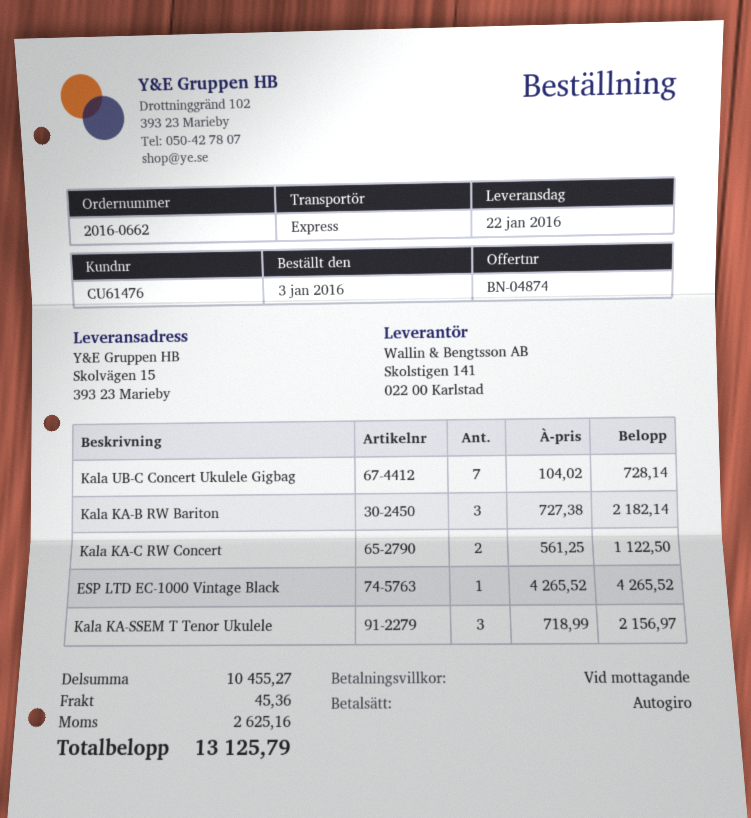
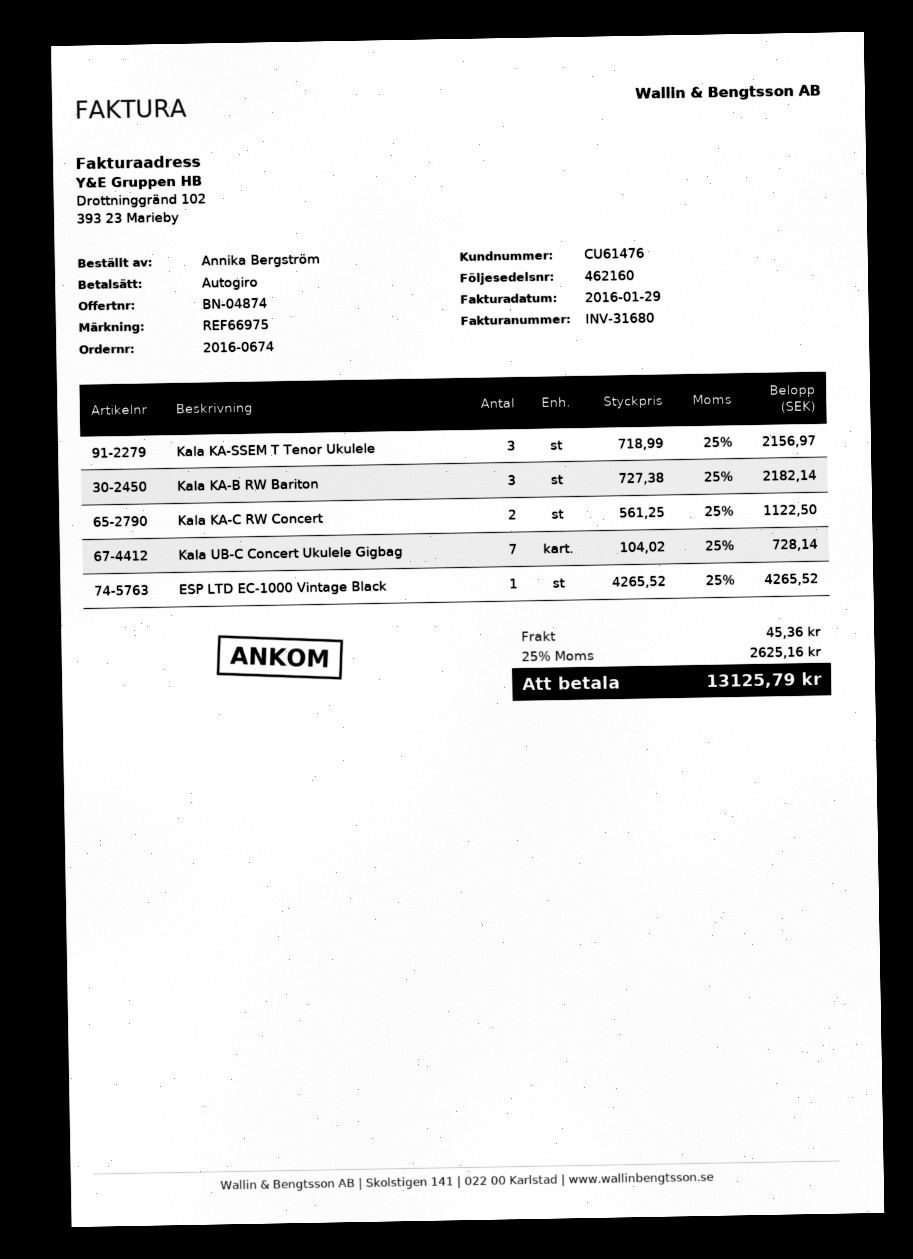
order number: 2016-0662 -> 2016-0674

